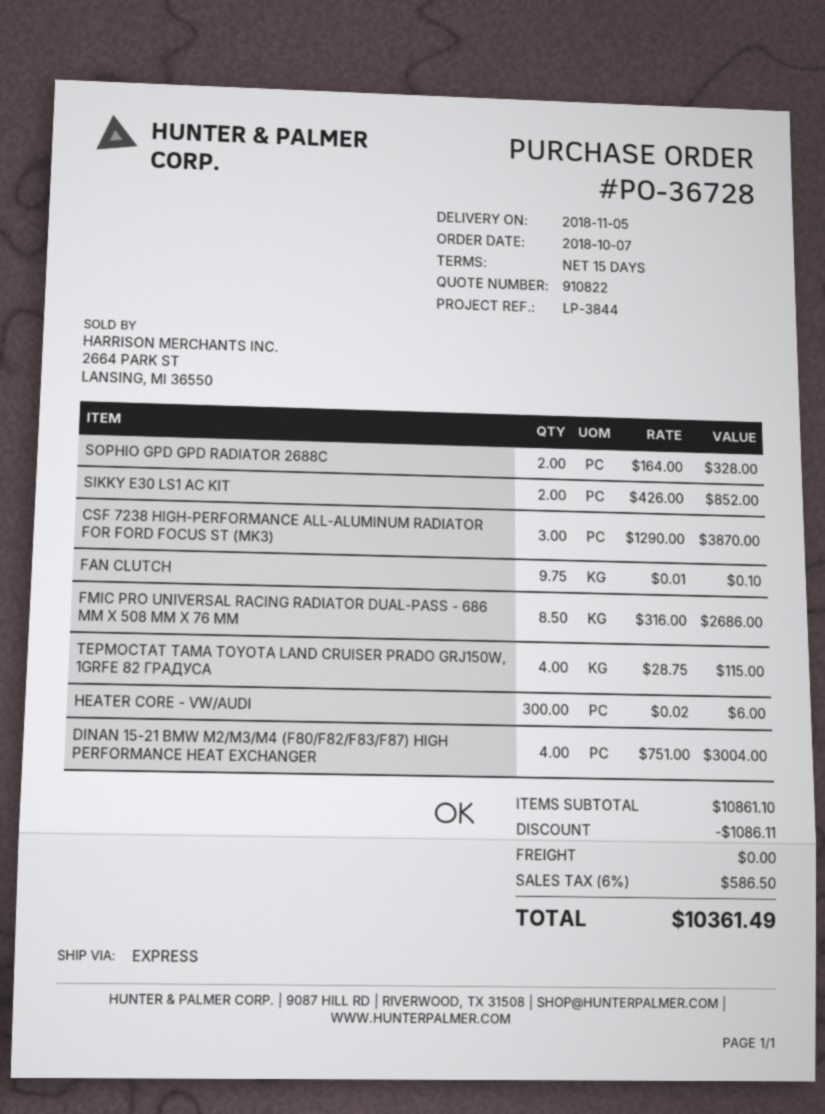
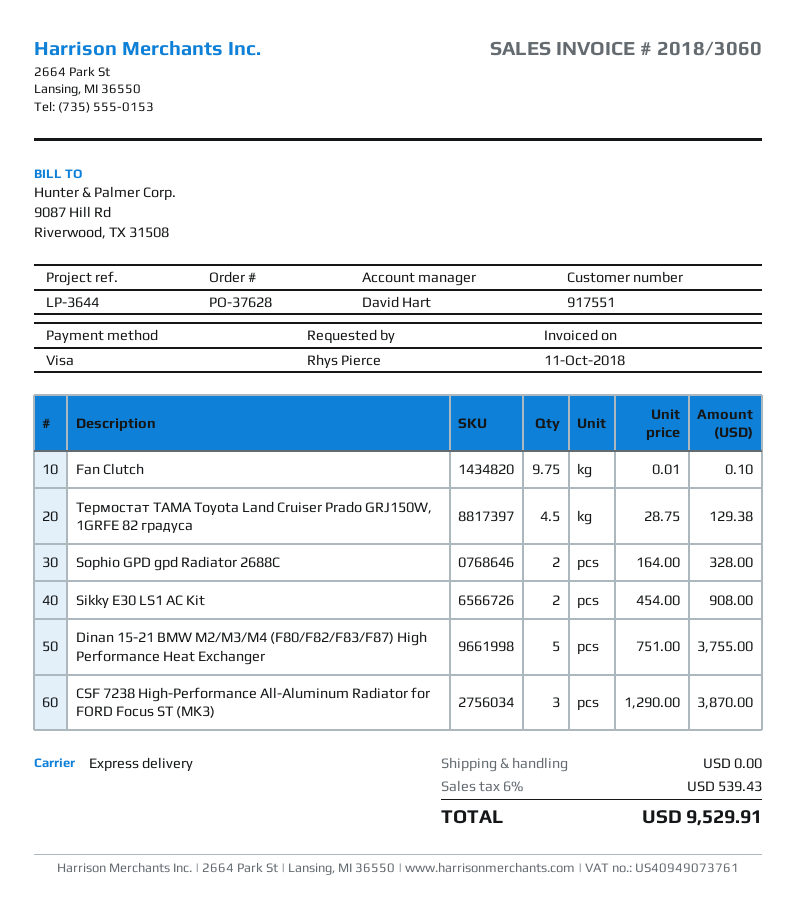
order number: PO-36728 -> PO-37628
reference: LP-3844 -> LP-3644
SIKKY E30 LS1 AC KIT: 2 x 426.00 = 852.00 -> 2 x 454.00 = 908.00
FMIC PRO UNIVERSAL RACING RADIATOR DUAL-PASS - 686 MM X 508 MM X 76 MM: 8.5 x 316.00 = 2686.00 -> none
ТЕРМОСТАТ ТАМА TOYOTA LAND CRUISER PRADO GRJ150W, 1GRFE 82 ГРАДУСА: 4 x 28.75 = 115.00 -> 4.5 x 28.75 = 129.38
HEATER CORE - VW/AUDI: 300 x 0.02 = 6.00 -> none
DINAN 15-21 BMW M2/M3/M4 (F80/F82/F83/F87) HIGH PERFORMANCE HEAT EXCHANGER: 4 x 751.00 = 3004.00 -> 5 x 751.00 = 3755.00
discount: 1086.11 -> none
tax: 6% = 586.50 -> 6% = 539.43
total: 10361.49 -> 9529.91

